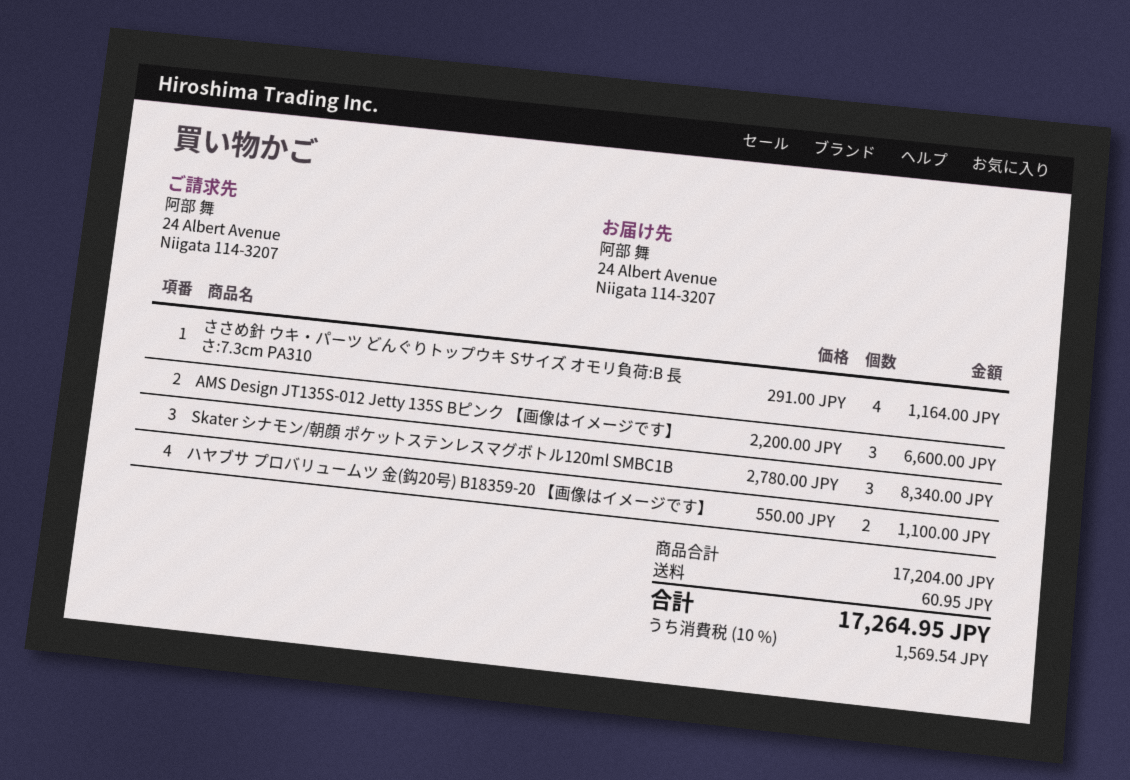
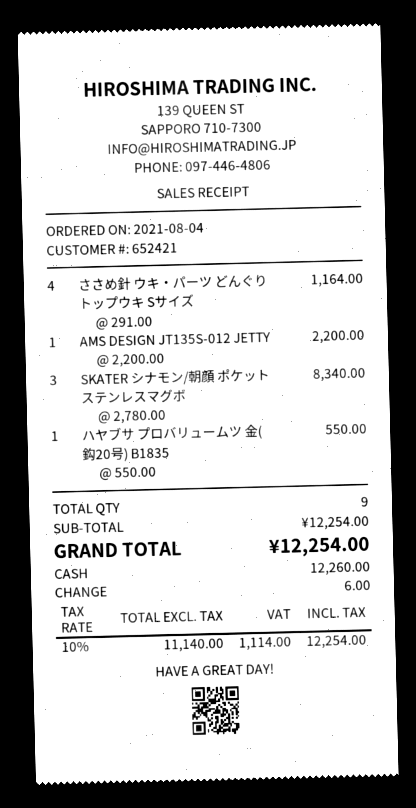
AMS Design JT135S-012 Jetty 135S Bピンク 【画像はイメージです】: 3 x 2200.00 = 6600.00 -> 1 x 2200.00 = 2200.00
ハヤブサ プロバリュームツ 金(鈎20号) B18359-20 【画像はイメージです】: 2 x 550.00 = 1100.00 -> 1 x 550.00 = 550.00
subtotal: 17204.00 -> 12254.00
shipping: 60.95 -> none
tax: 10% = 1569.54 -> 10% = 1114.00
total: 17264.95 -> 12254.00

